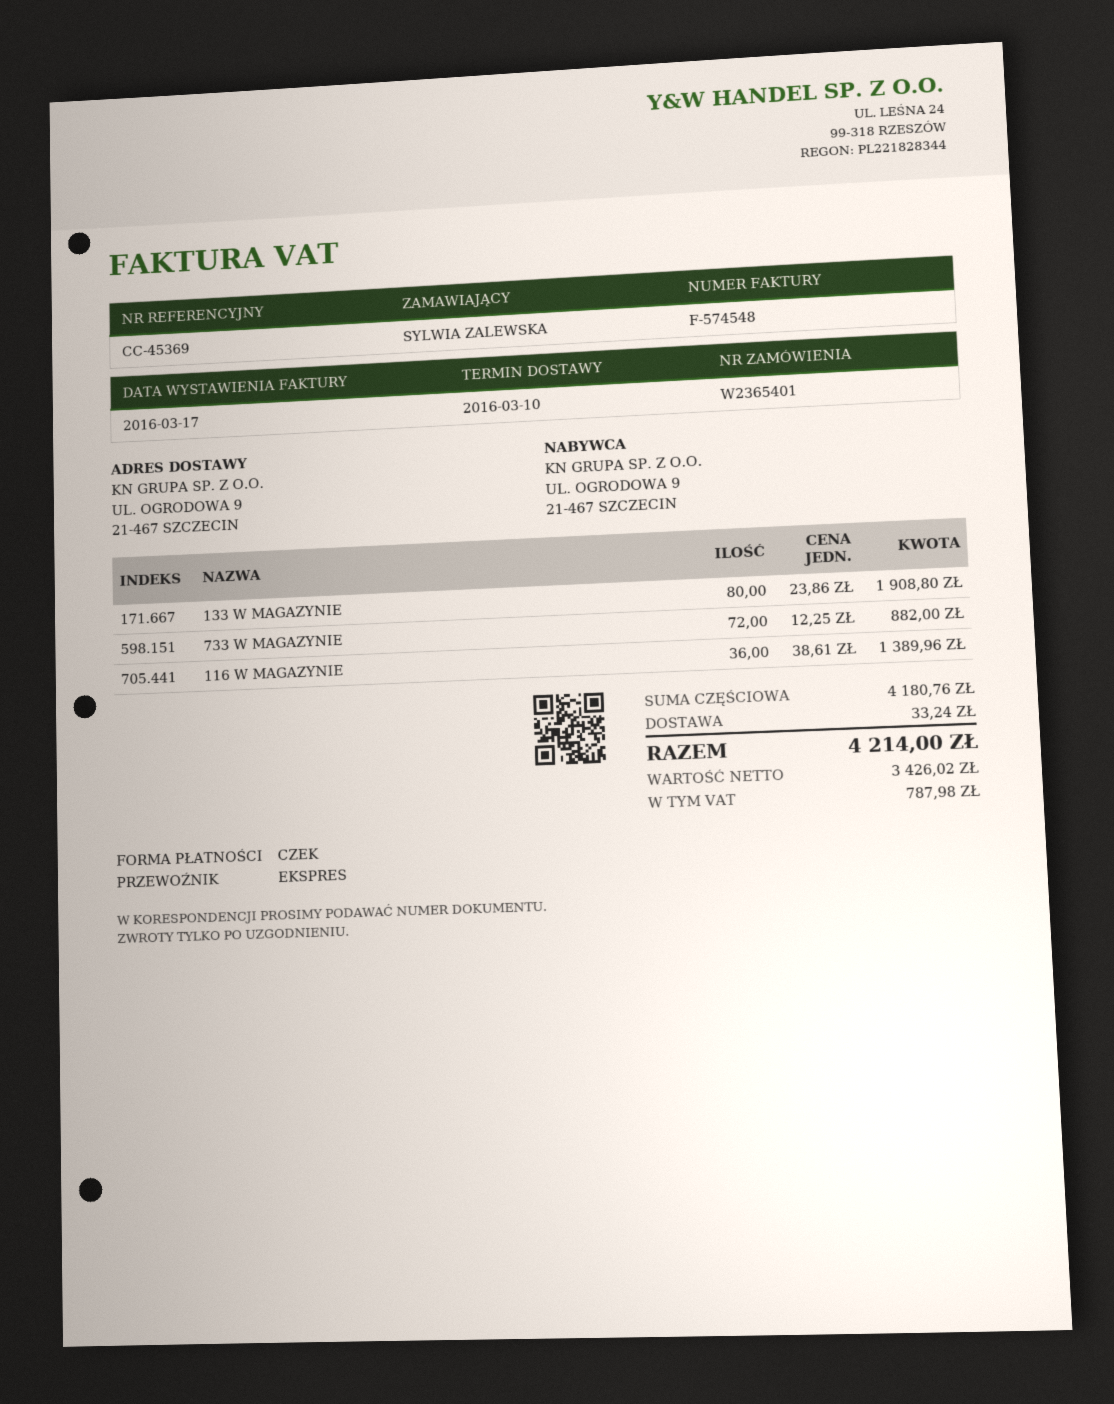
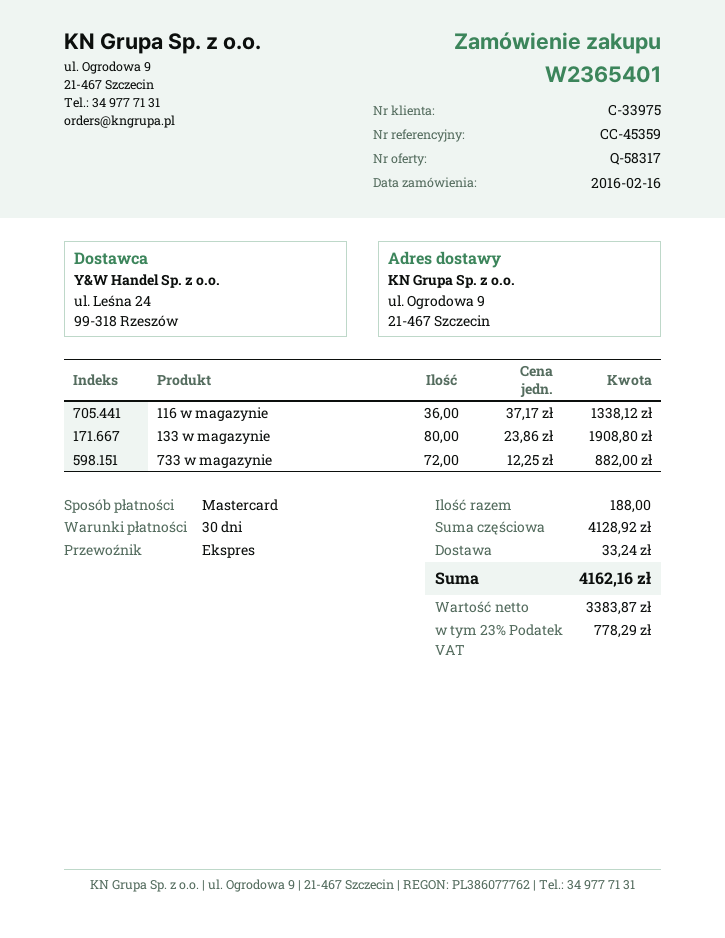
reference: CC-45369 -> CC-45359
payment method: cheque -> Mastercard
116 W MAGAZYNIE: 36 x 38.61 = 1389.96 -> 36 x 37.17 = 1338.12
subtotal: 4180.76 -> 4128.92
net: 3426.02 -> 3383.87
tax: 787.98 -> 778.29
total: 4214.00 -> 4162.16

